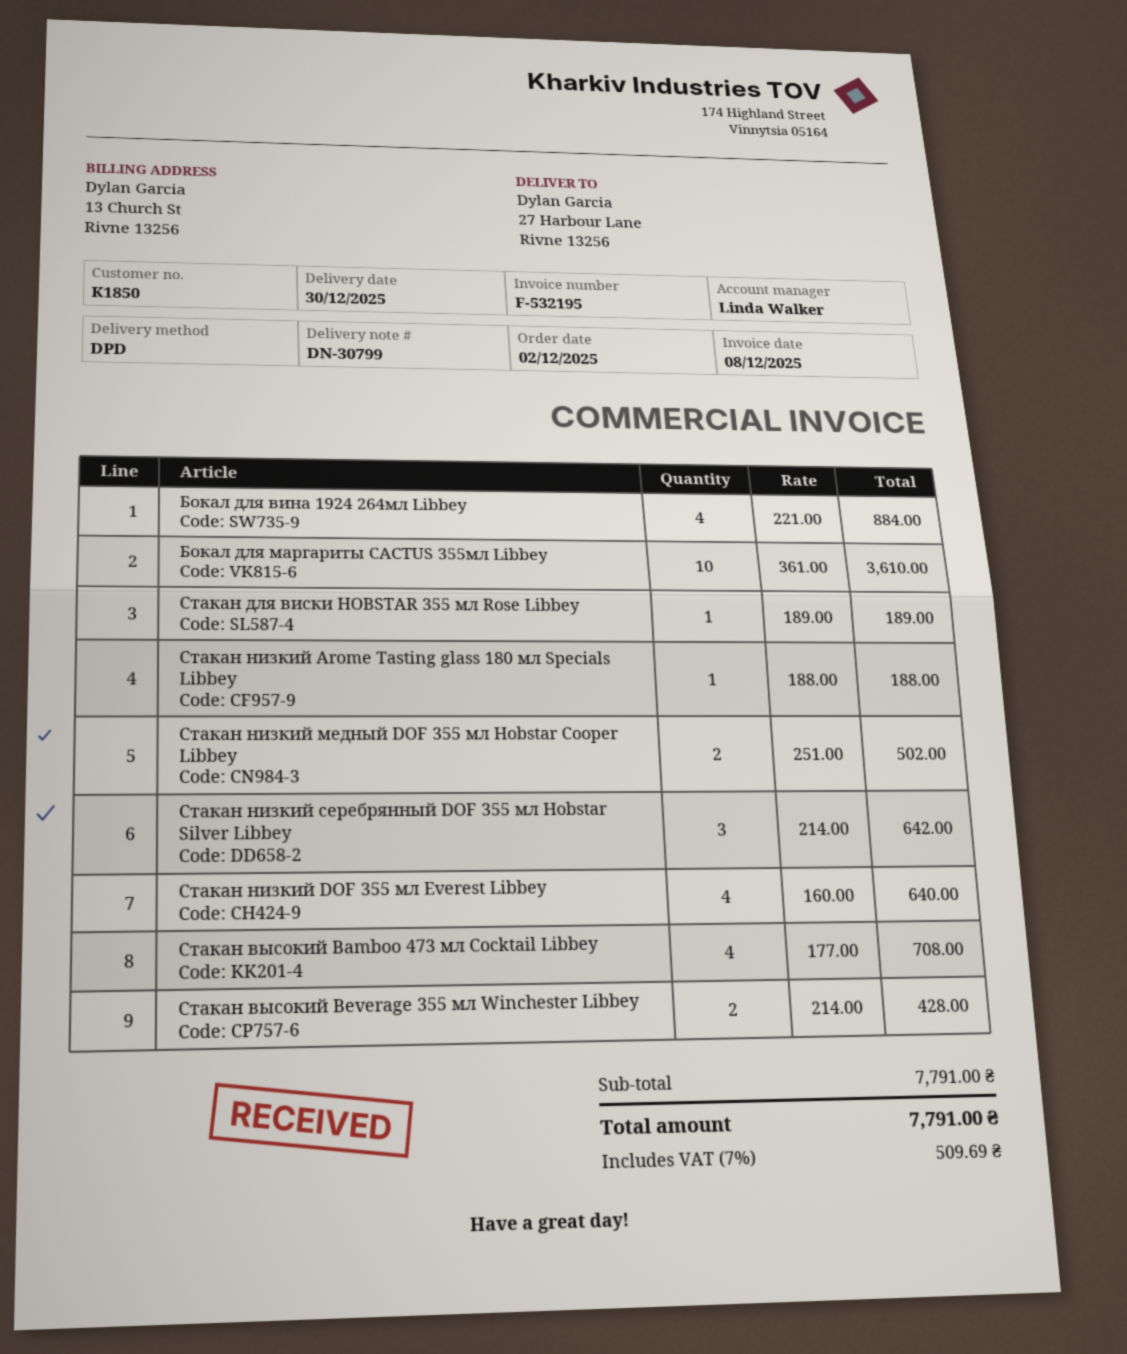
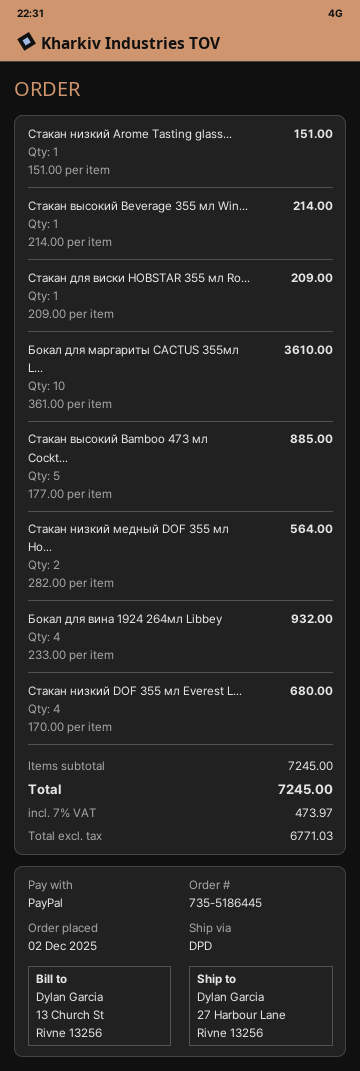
Бокал для вина 1924 264мл Libbey: 4 x 221.00 = 884.00 -> 4 x 233.00 = 932.00
Стакан для виски HOBSTAR 355 мл Rose Libbey: 1 x 189.00 = 189.00 -> 1 x 209.00 = 209.00
Стакан низкий Arome Tasting glass 180 мл Specials Libbey: 1 x 188.00 = 188.00 -> 1 x 151.00 = 151.00
Стакан низкий медный DOF 355 мл Hobstar Cooper Libbey: 2 x 251.00 = 502.00 -> 2 x 282.00 = 564.00
Стакан низкий серебрянный DOF 355 мл Hobstar Silver Libbey: 3 x 214.00 = 642.00 -> none
Стакан низкий DOF 355 мл Everest Libbey: 4 x 160.00 = 640.00 -> 4 x 170.00 = 680.00
Стакан высокий Bamboo 473 мл Cocktail Libbey: 4 x 177.00 = 708.00 -> 5 x 177.00 = 885.00
Стакан высокий Beverage 355 мл Winchester Libbey: 2 x 214.00 = 428.00 -> 1 x 214.00 = 214.00
subtotal: 7791.00 -> 7245.00
tax: 7% = 509.69 -> 7% = 473.97
total: 7791.00 -> 7245.00

